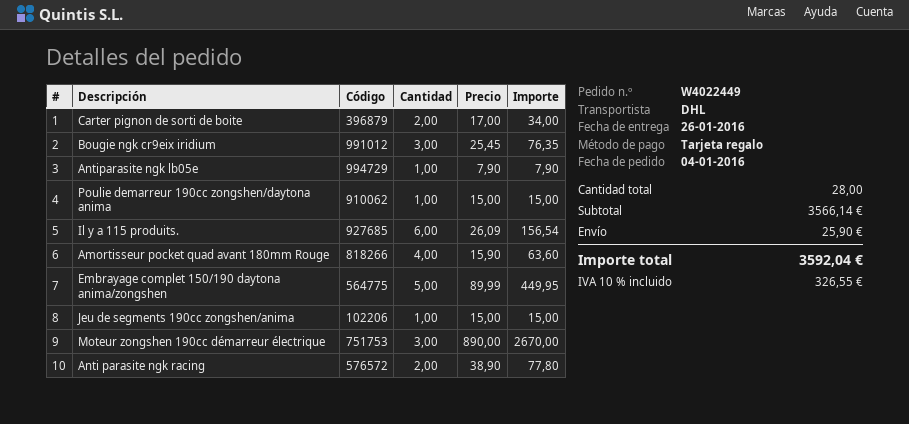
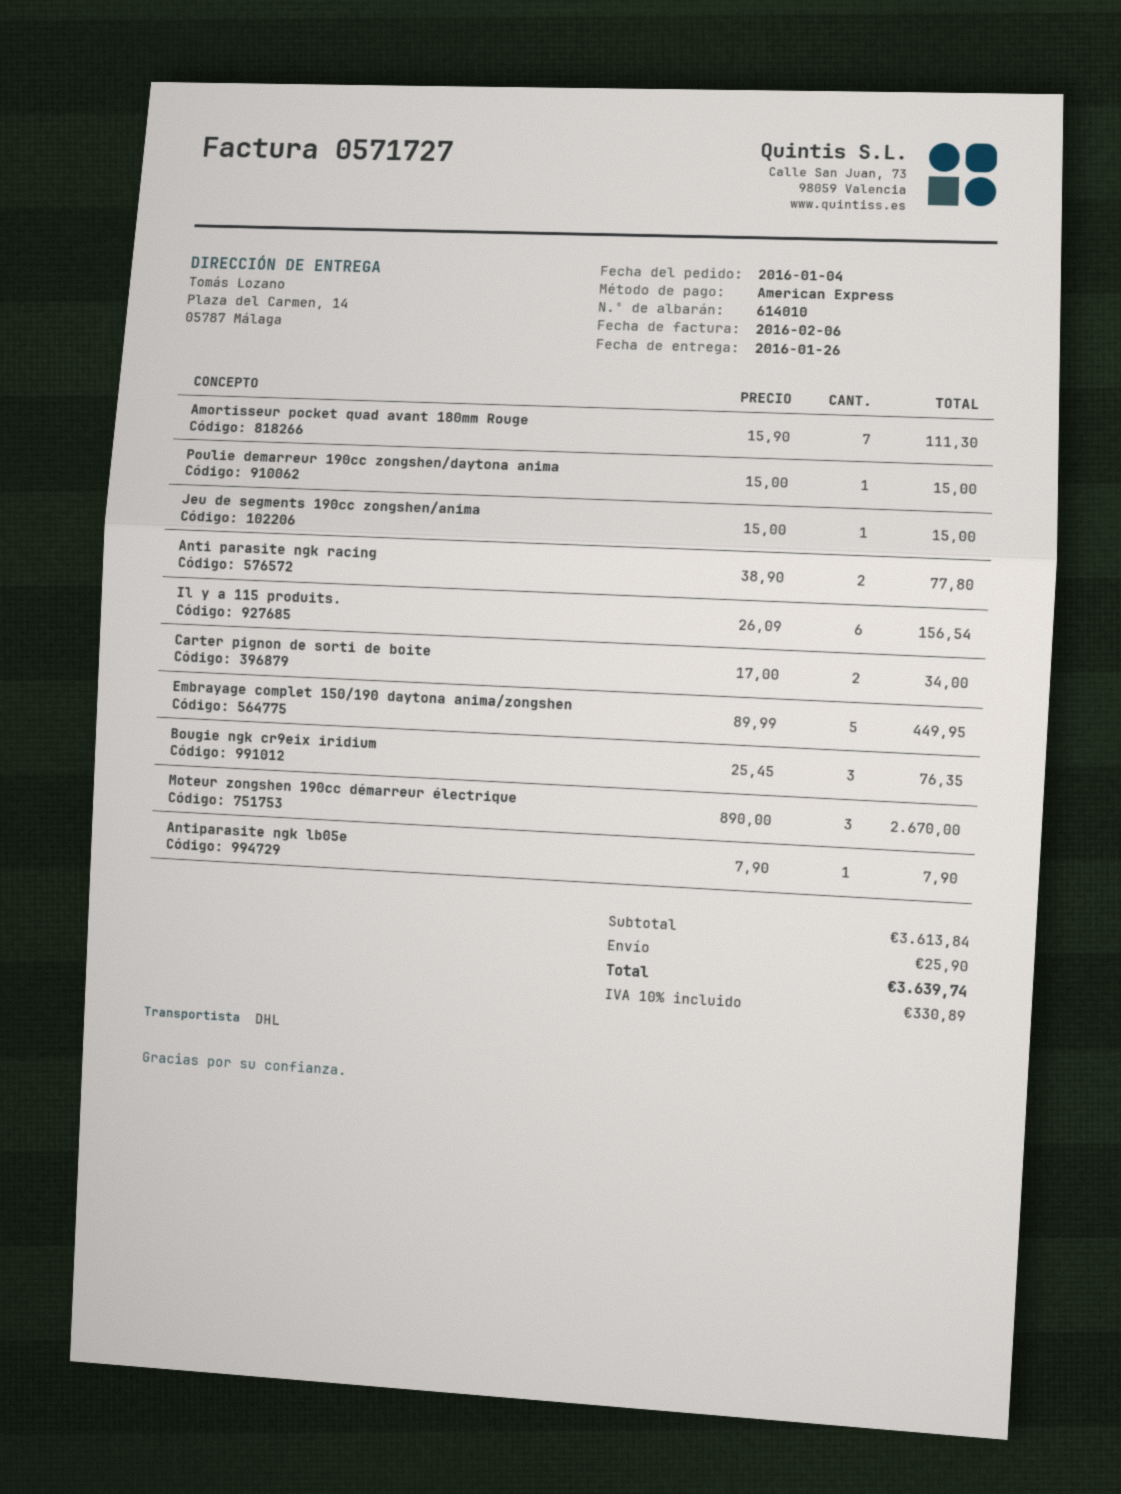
payment method: gift card -> American Express
Amortisseur pocket quad avant 180mm Rouge: 4 x 15.90 = 63.60 -> 7 x 15.90 = 111.30
subtotal: 3566.14 -> 3613.84
tax: 10% = 326.55 -> 10% = 330.89
total: 3592.04 -> 3639.74

